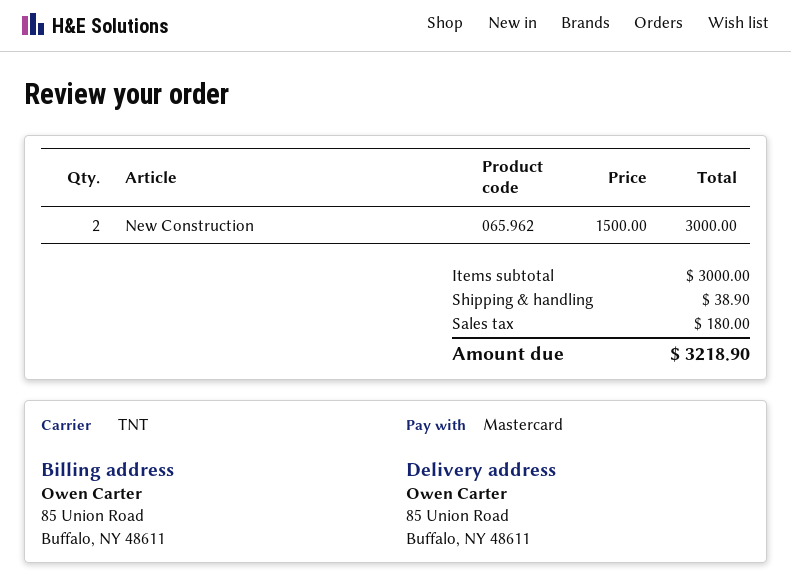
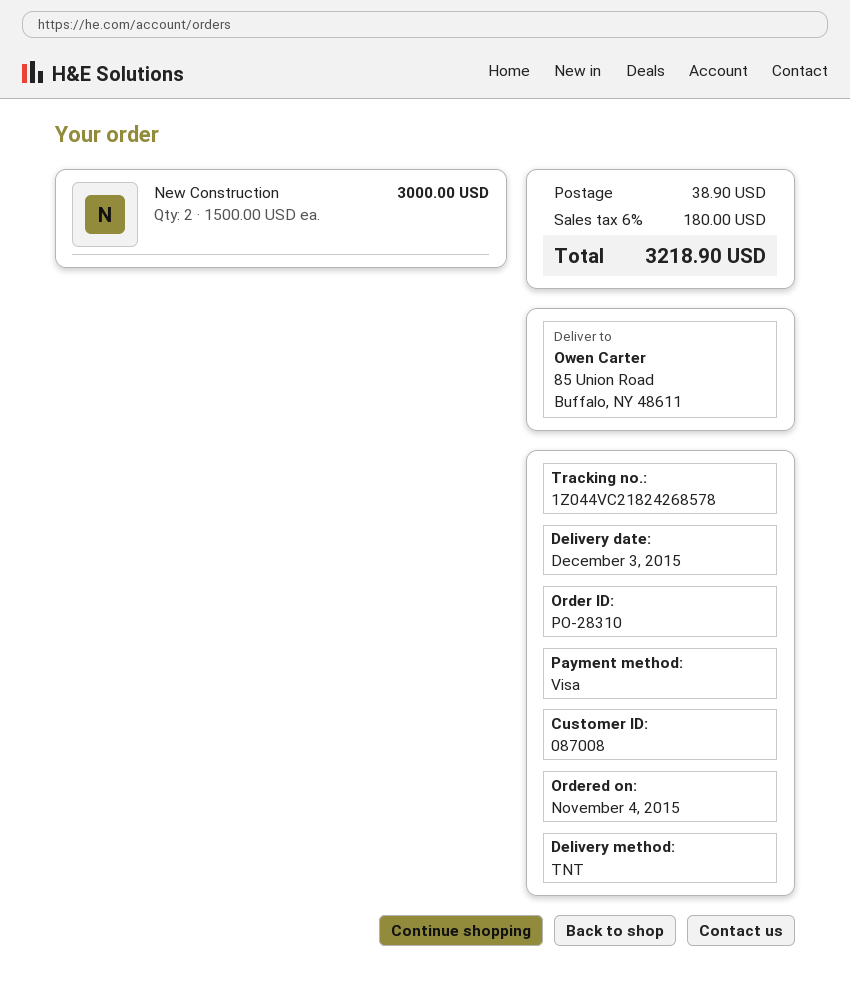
payment method: Mastercard -> Visa

